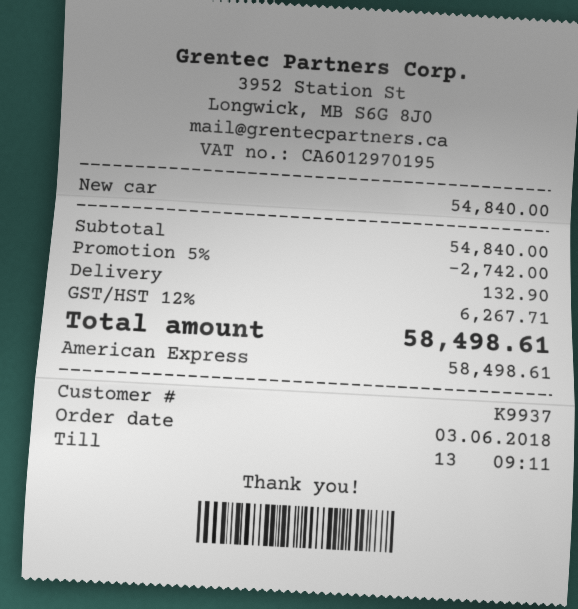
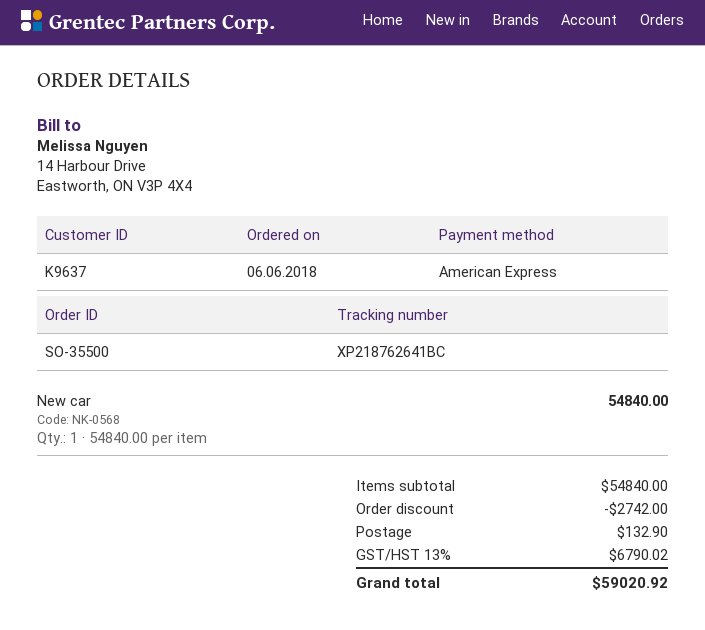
order date: 2018-06-03 -> 2018-06-06
customer number: K9937 -> K9637
tax: 12% = 6267.71 -> 13% = 6790.02
total: 58498.61 -> 59020.92

